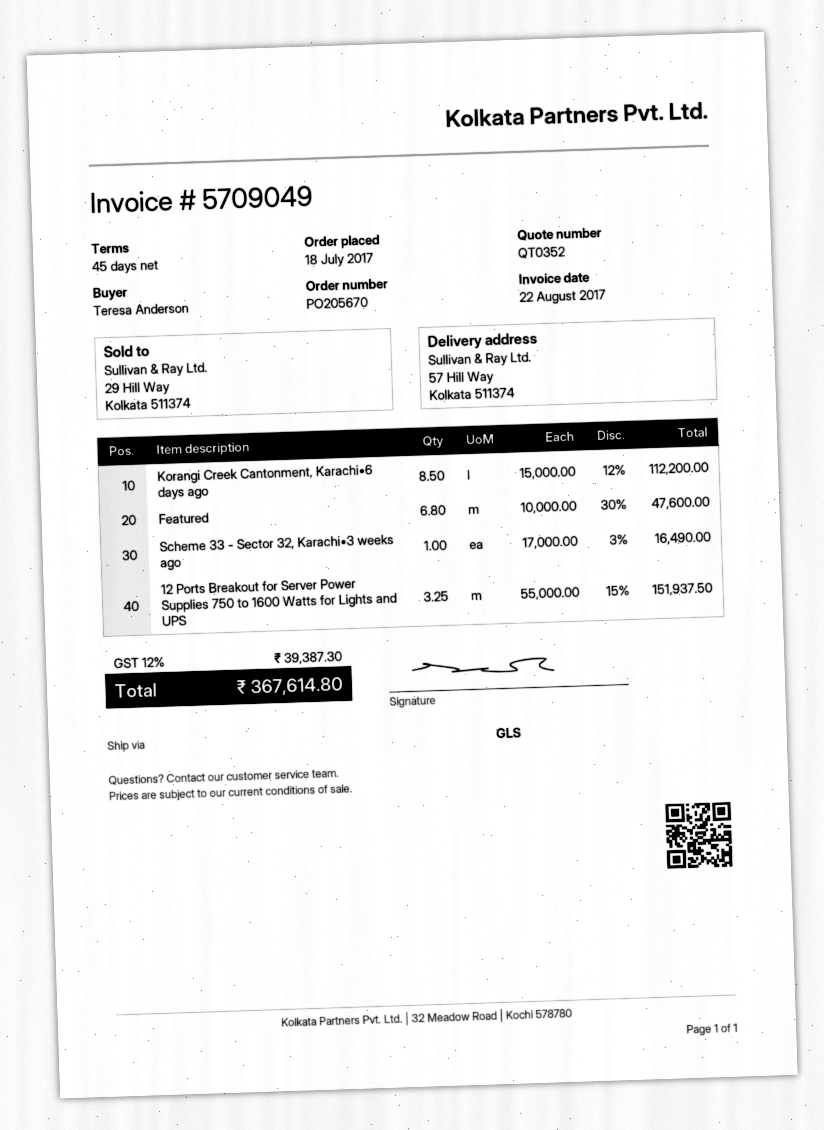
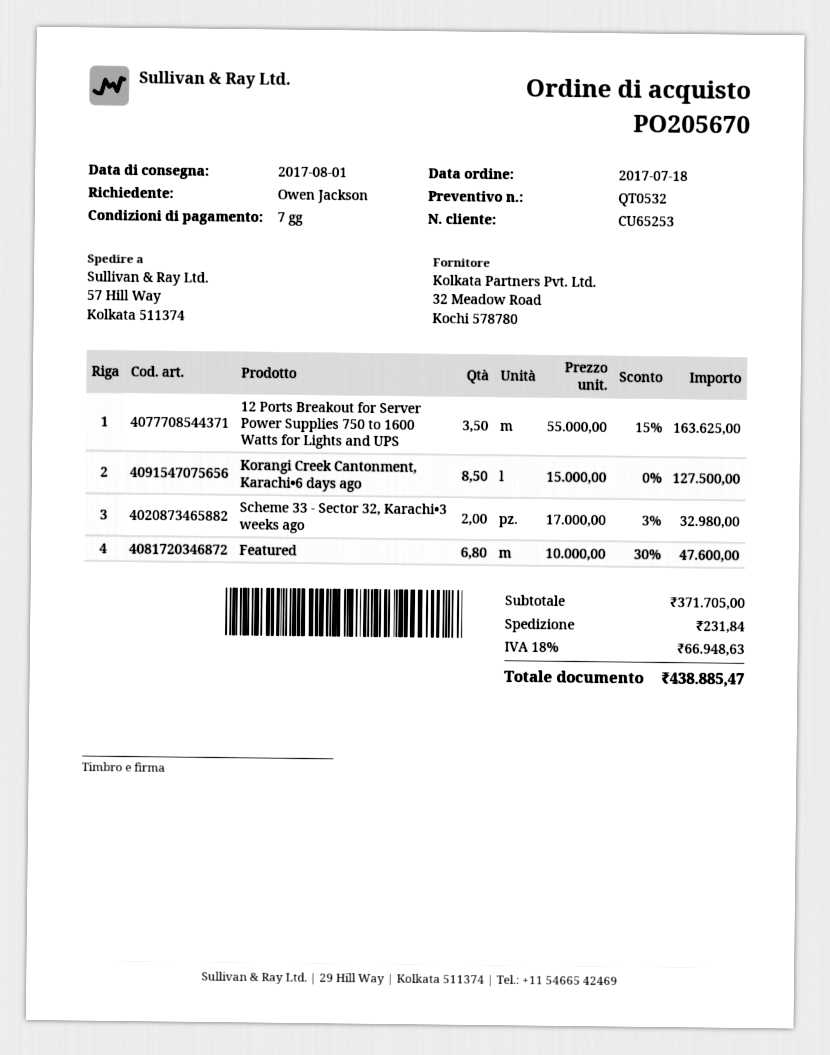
quote number: QT0352 -> QT0532
payment terms: 45 days -> 7 days
ordered by: Teresa Anderson -> Owen Jackson
Korangi Creek Cantonment, Karachi•6 days ago: 8.5 x 15000.00 - 12% = 112200.00 -> 8.5 x 15000.00 = 127500.00
Scheme 33 - Sector 32, Karachi•3 weeks ago: 1 x 17000.00 - 3% = 16490.00 -> 2 x 17000.00 - 3% = 32980.00
12 Ports Breakout for Server Power Supplies 750 to 1600 Watts for Lights and UPS: 3.25 x 55000.00 - 15% = 151937.50 -> 3.5 x 55000.00 - 15% = 163625.00
shipping: none -> 231.84
tax: 12% = 39387.30 -> 18% = 66948.63
total: 367614.80 -> 438885.47

